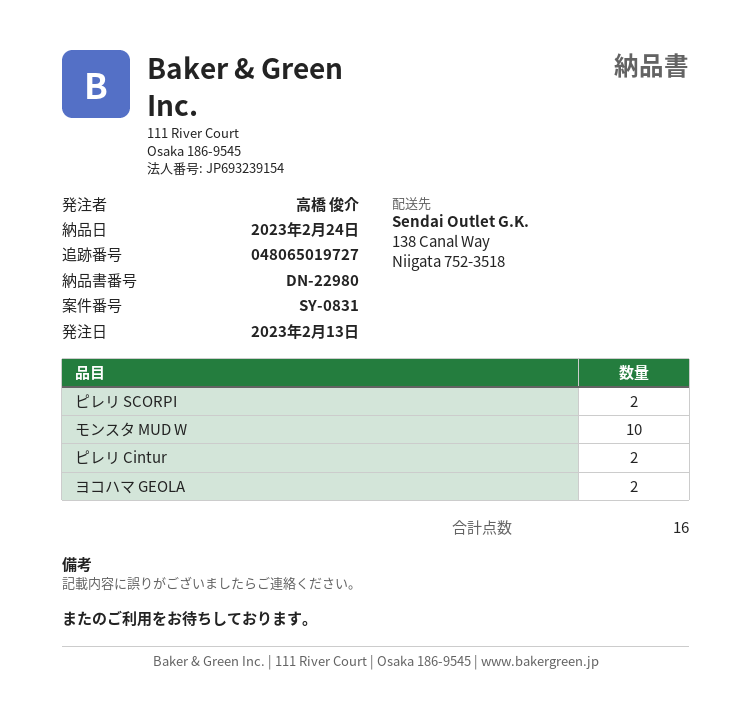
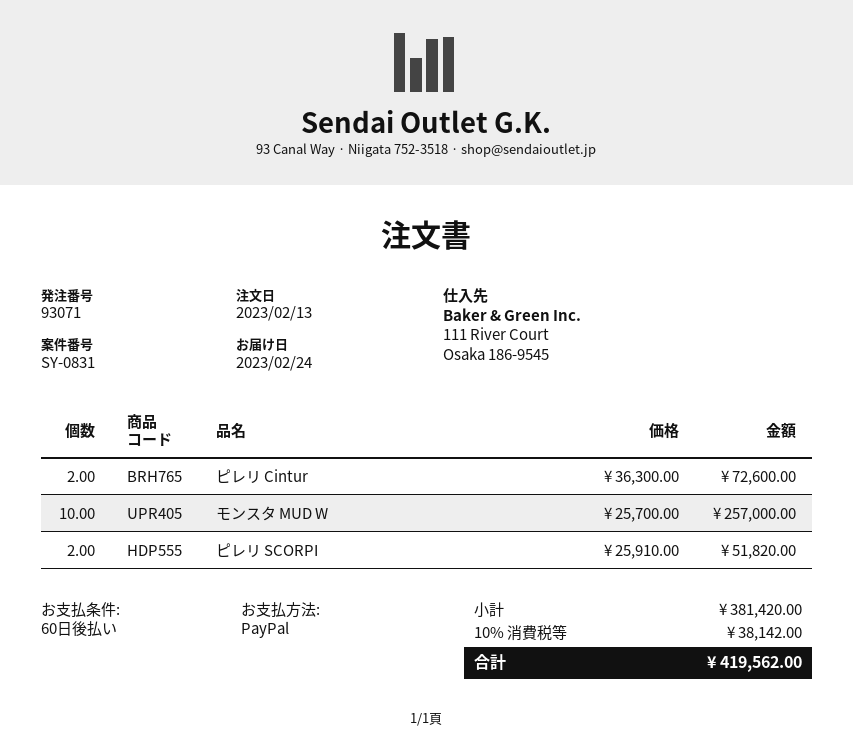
ヨコハマ GEOLA: 2 -> none

